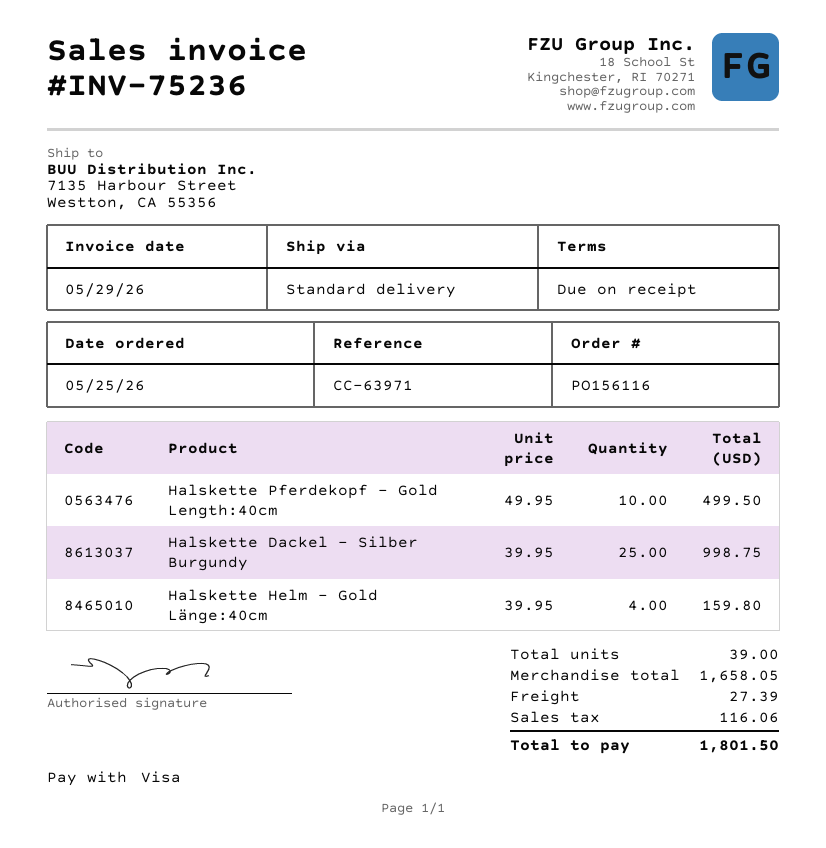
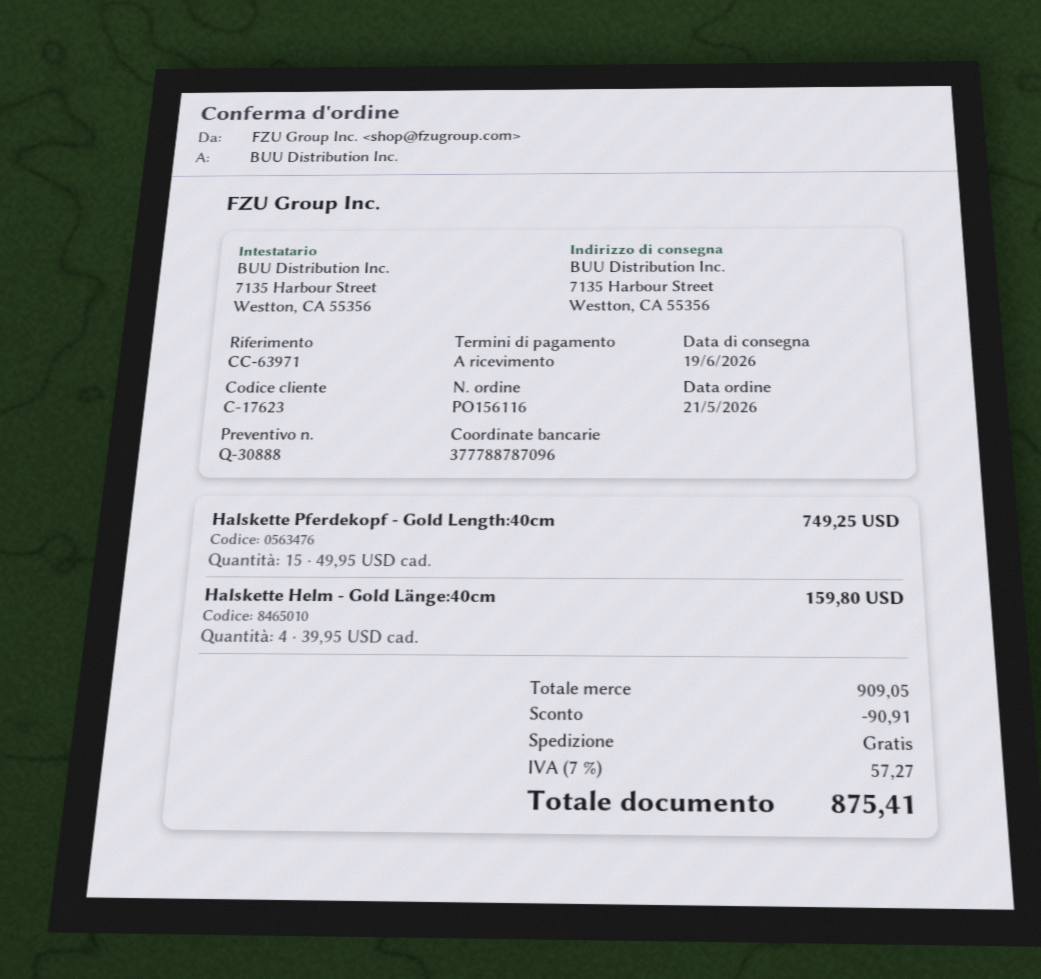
order date: 2026-05-25 -> 2026-05-21
Halskette Pferdekopf - Gold Length:40cm: 10 x 49.95 = 499.50 -> 15 x 49.95 = 749.25
Halskette Dackel - Silber Burgundy: 25 x 39.95 = 998.75 -> none
subtotal: 1658.05 -> 909.05
discount: none -> 90.91
shipping: 27.39 -> 0.00
tax: 116.06 -> 57.27
total: 1801.50 -> 875.41

